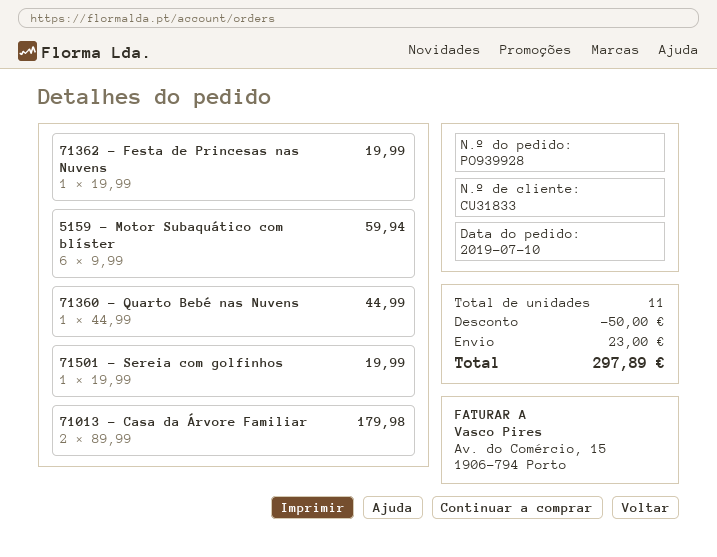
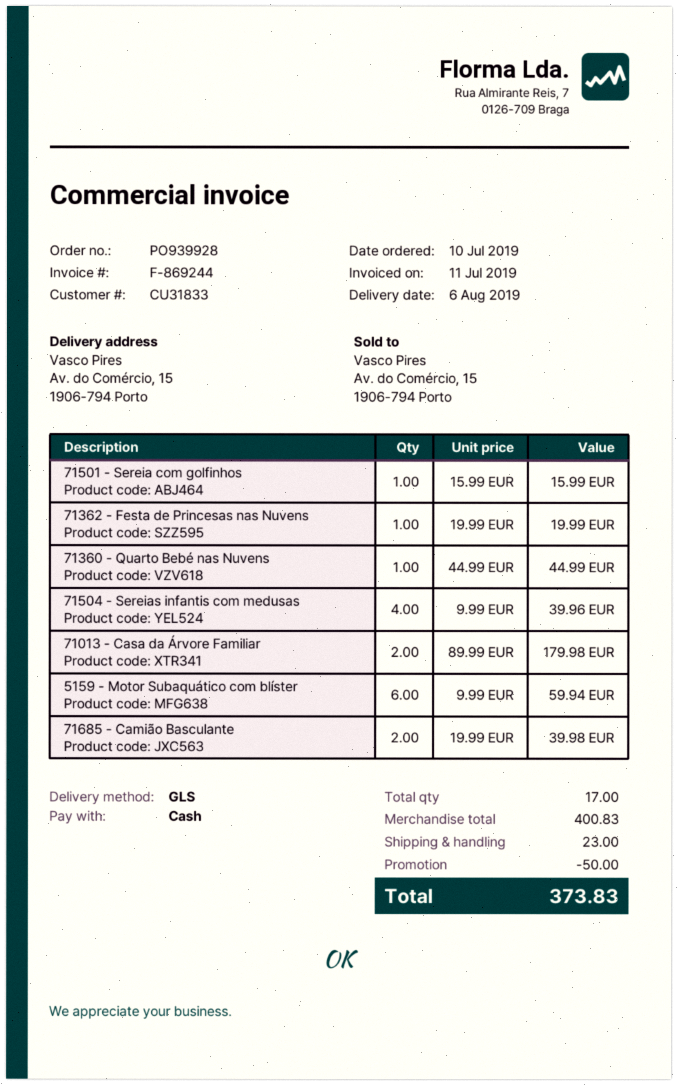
71501 - Sereia com golfinhos: 1 x 19.99 = 19.99 -> 1 x 15.99 = 15.99
71504 - Sereias infantis com medusas: none -> 4 x 9.99 = 39.96
71685 - Camião Basculante: none -> 2 x 19.99 = 39.98
total quantity: 11 -> 17
total: 297.89 -> 373.83

